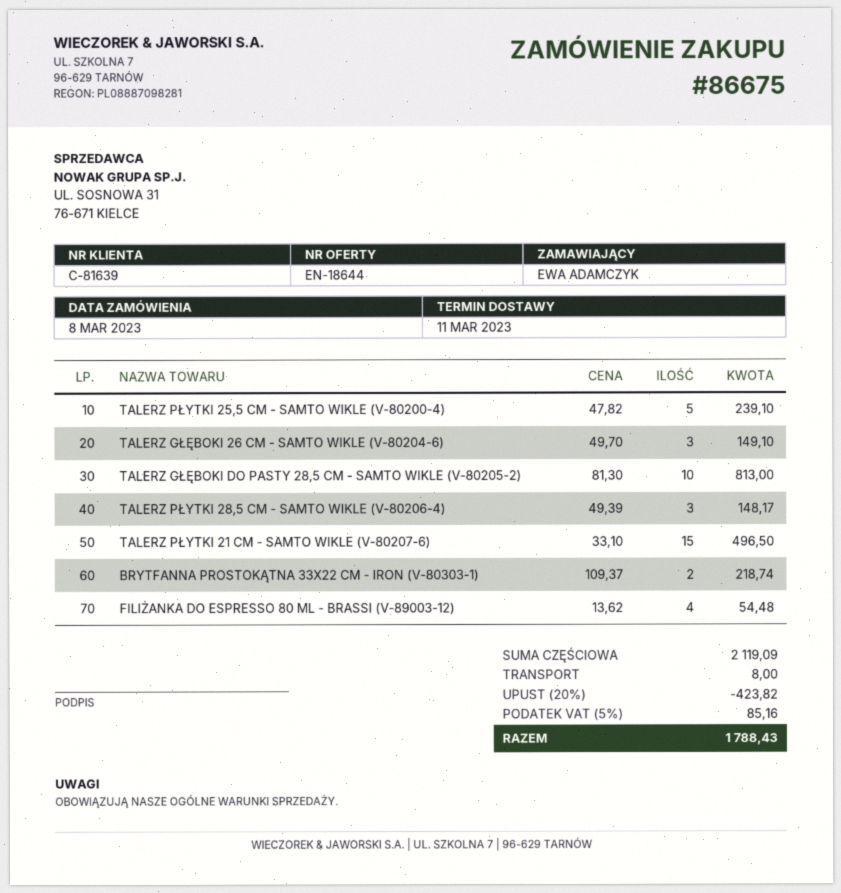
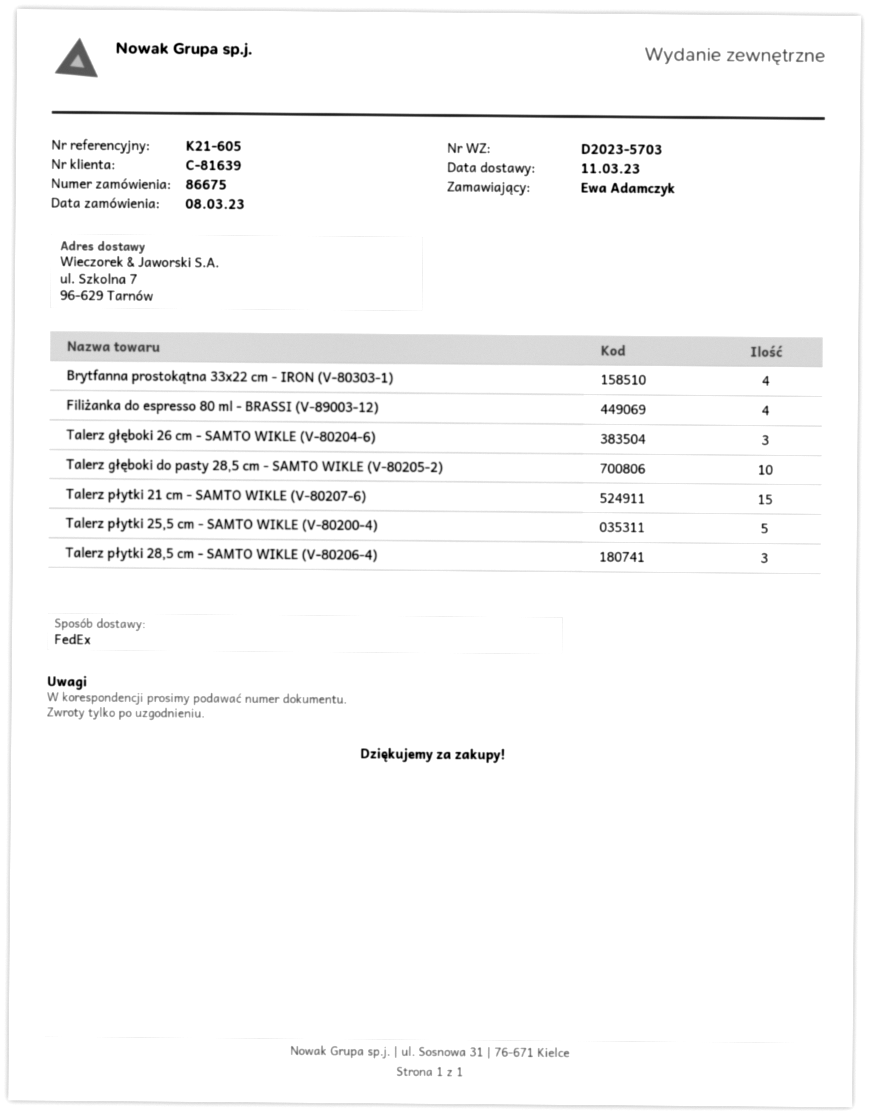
BRYTFANNA PROSTOKĄTNA 33X22 CM - IRON (V-80303-1): 2 -> 4

